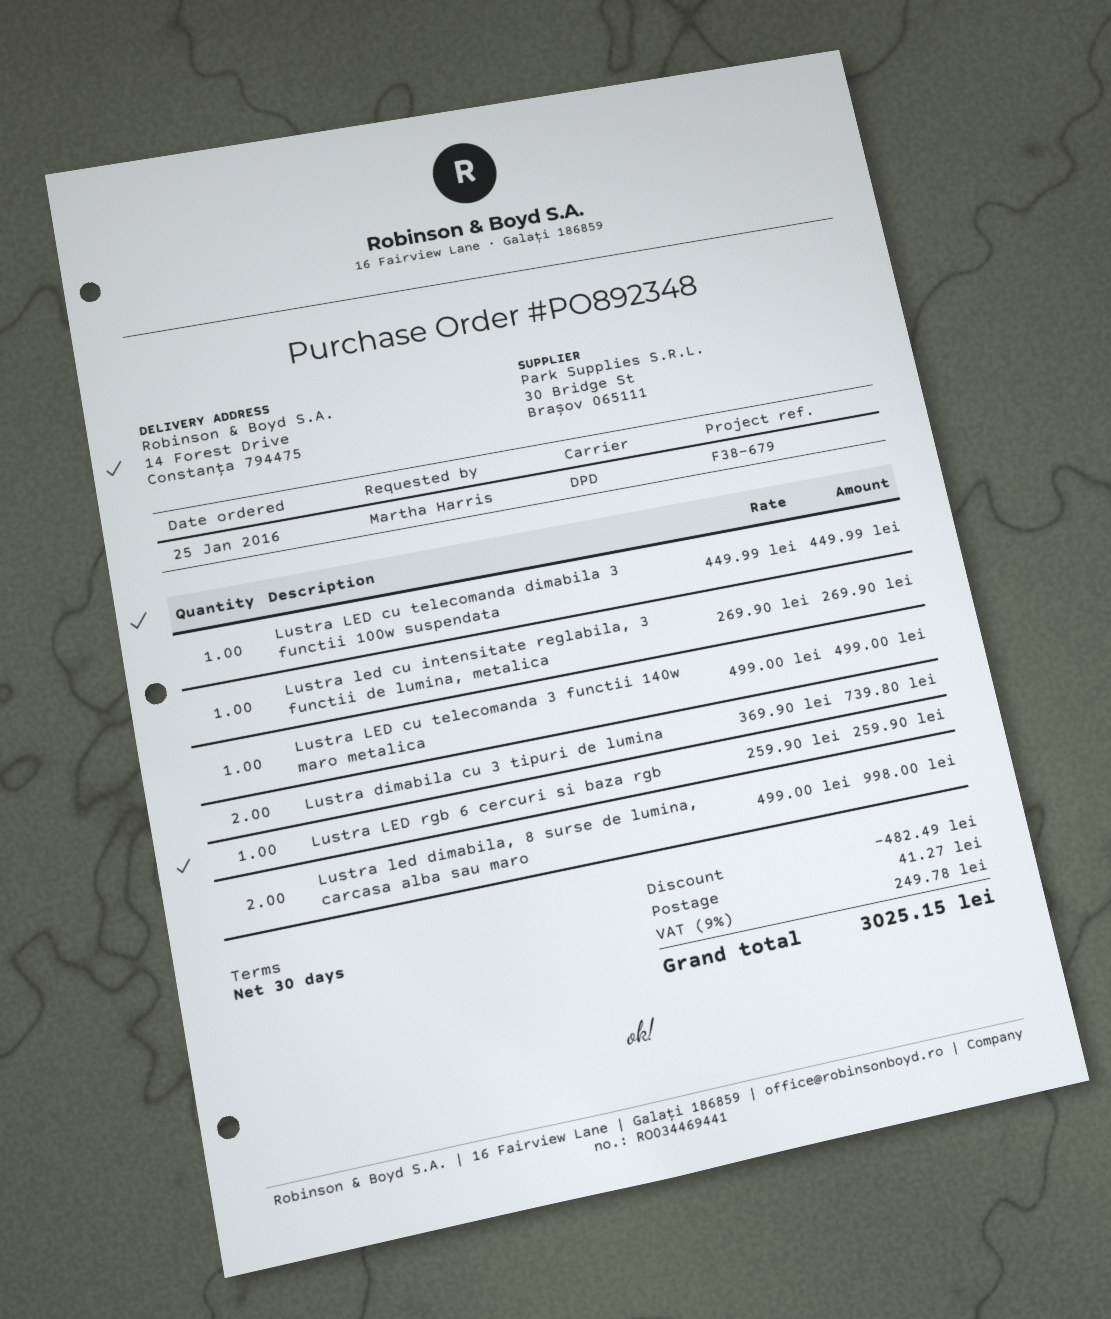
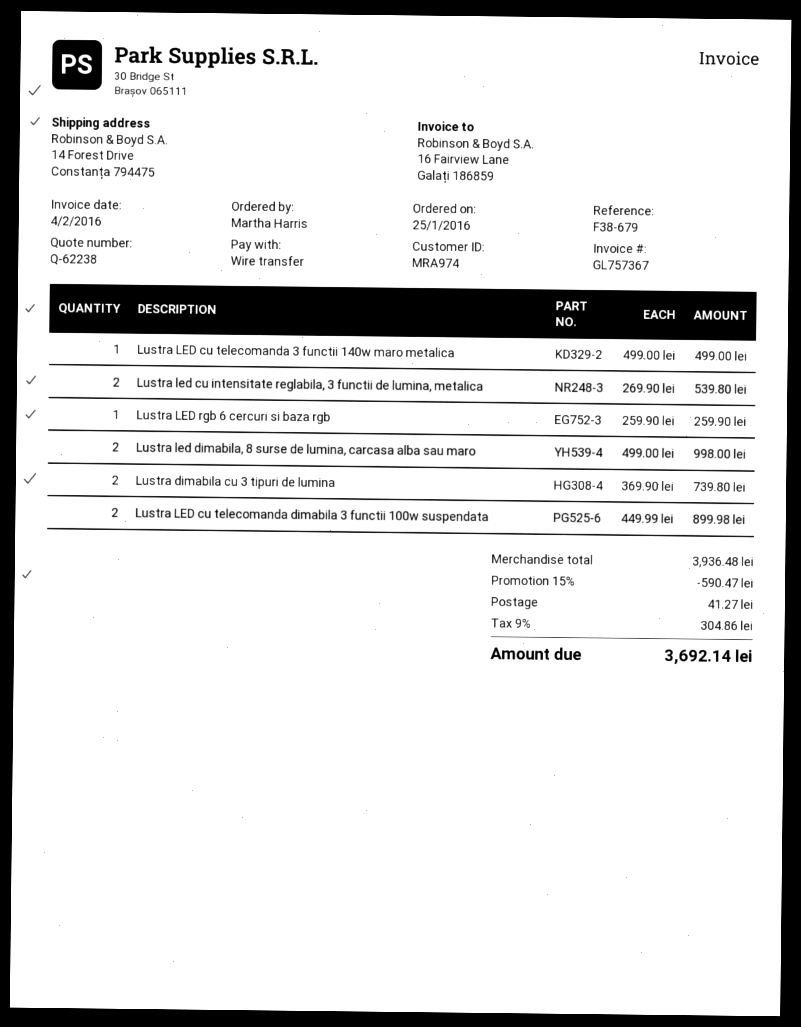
Lustra LED cu telecomanda dimabila 3 functii 100w suspendata: 1 x 449.99 = 449.99 -> 2 x 449.99 = 899.98
Lustra led cu intensitate reglabila, 3 functii de lumina, metalica: 1 x 269.90 = 269.90 -> 2 x 269.90 = 539.80
discount: 482.49 -> 590.47
tax: 9% = 249.78 -> 9% = 304.86
total: 3025.15 -> 3692.14

